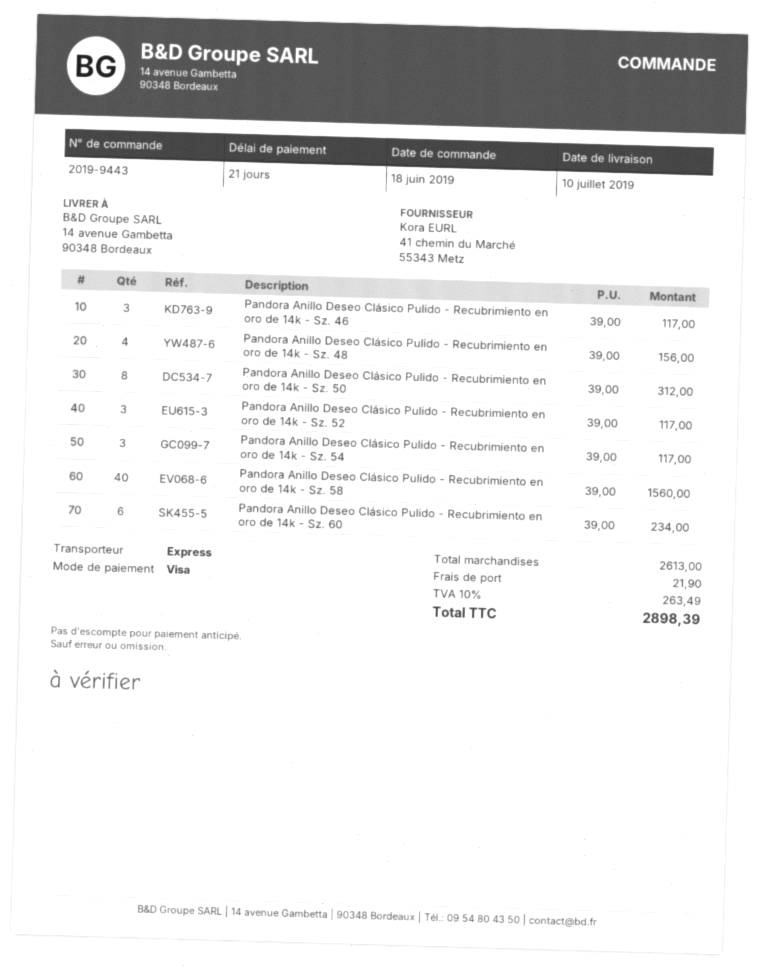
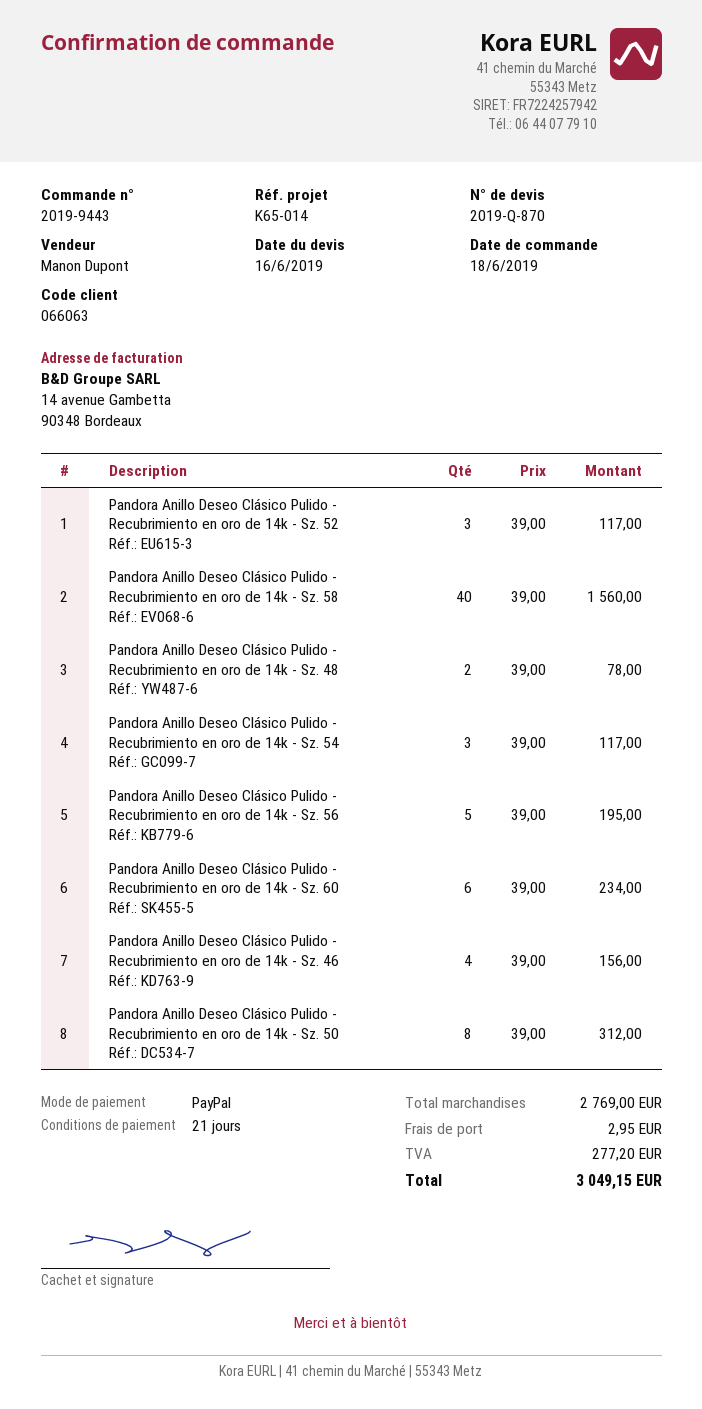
payment method: Visa -> PayPal
Pandora Anillo Deseo Clásico Pulido - Recubrimiento en oro de 14k - Sz. 46: 3 x 39.00 = 117.00 -> 4 x 39.00 = 156.00
Pandora Anillo Deseo Clásico Pulido - Recubrimiento en oro de 14k - Sz. 48: 4 x 39.00 = 156.00 -> 2 x 39.00 = 78.00
Pandora Anillo Deseo Clásico Pulido - Recubrimiento en oro de 14k - Sz. 56: none -> 5 x 39.00 = 195.00
subtotal: 2613.00 -> 2769.00
shipping: 21.90 -> 2.95
tax: 263.49 -> 277.20
total: 2898.39 -> 3049.15

